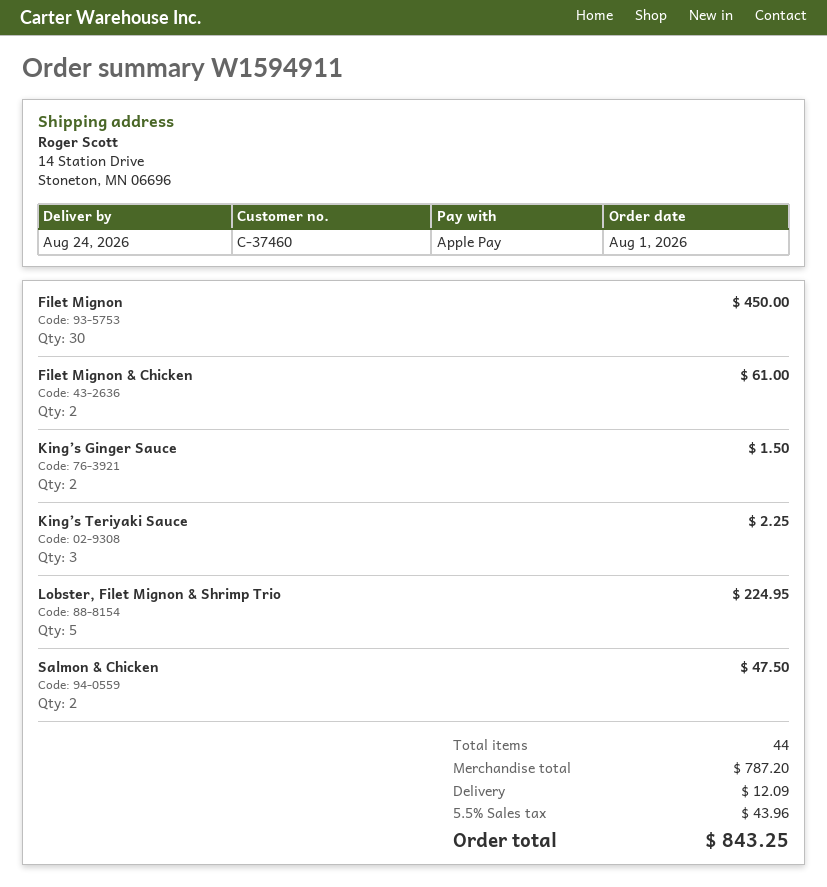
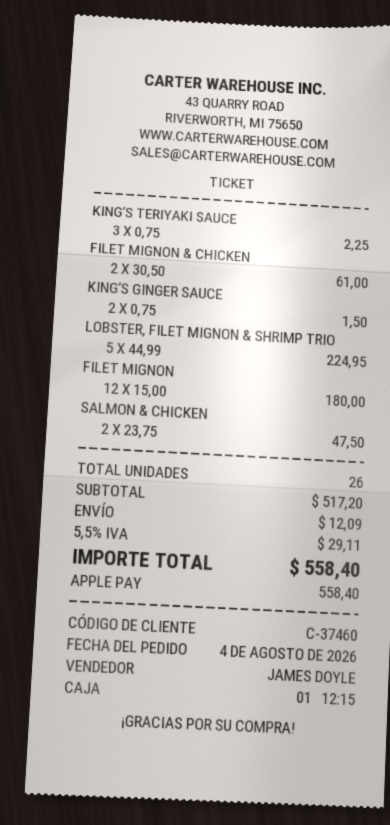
order date: 2026-08-01 -> 2026-08-04
Filet Mignon: 30 for 450.00 -> 12 for 180.00
total quantity: 44 -> 26
subtotal: 787.20 -> 517.20
tax: 5.5% = 43.96 -> 5.5% = 29.11
total: 843.25 -> 558.40

